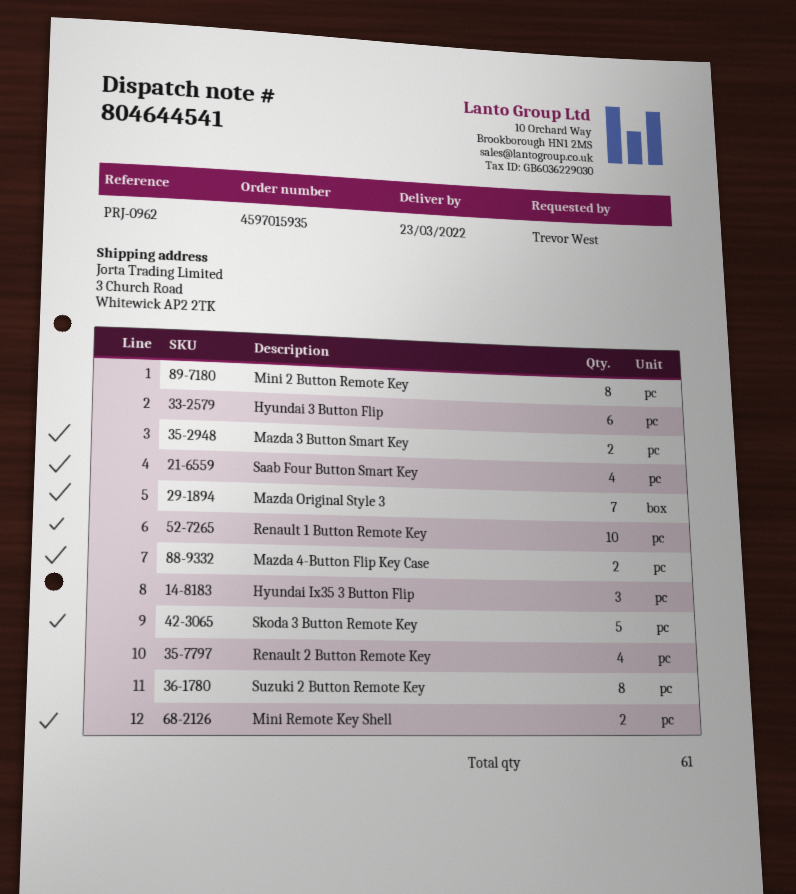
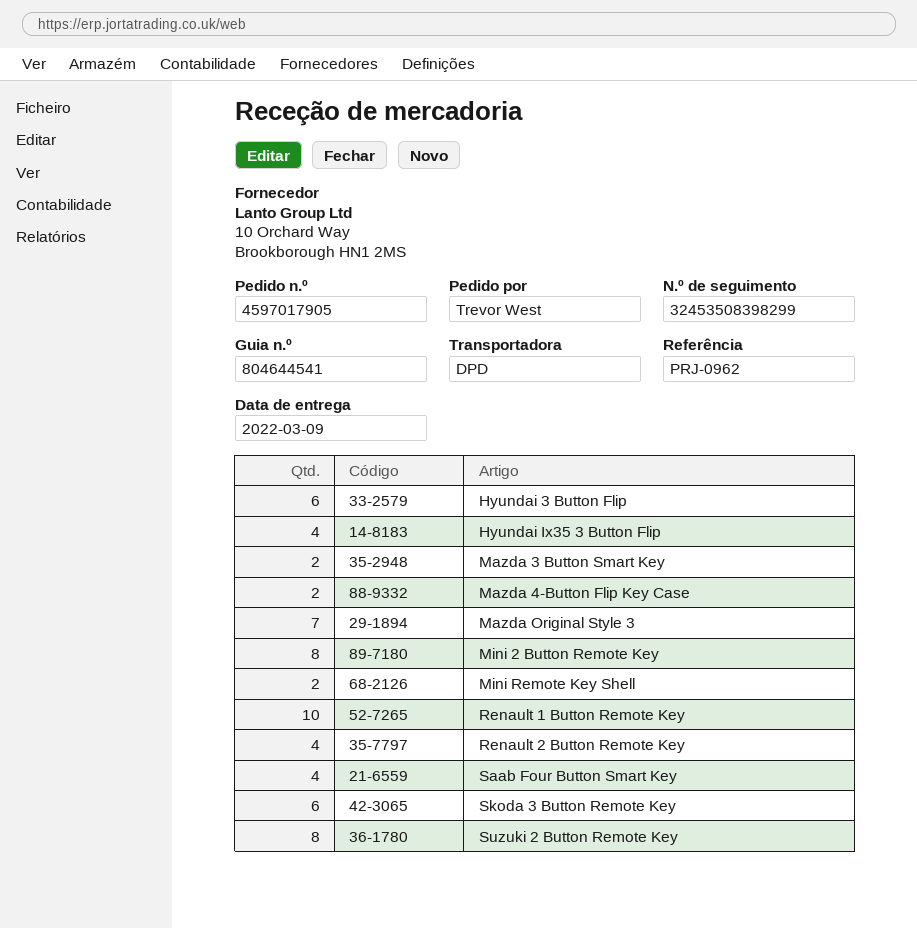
order number: 4597015935 -> 4597017905
delivery date: 2022-03-23 -> 2022-03-09
Hyundai Ix35 3 Button Flip: 3 -> 4
Skoda 3 Button Remote Key: 5 -> 6

